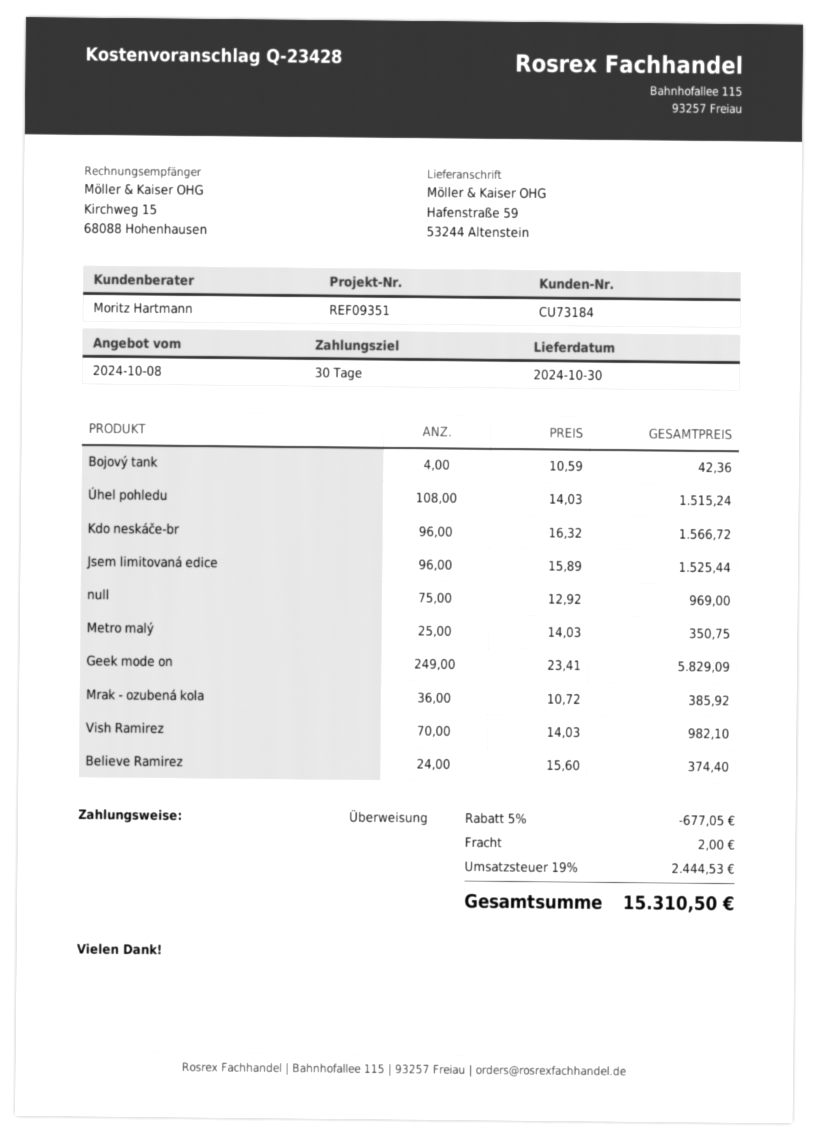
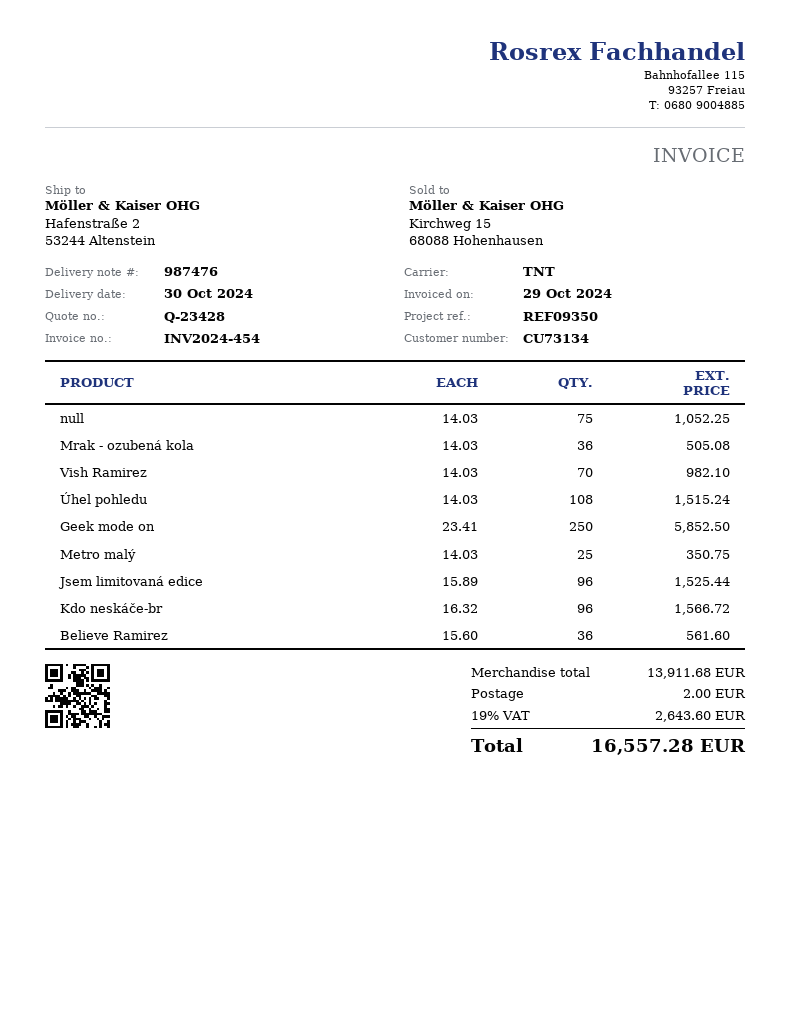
customer number: CU73184 -> CU73134
reference: REF09351 -> REF09350
ship to: Hafenstraße 59, 53244 Altenstein -> Hafenstraße 2, 53244 Altenstein
Bojový tank: 4 x 10.59 = 42.36 -> none
null: 75 x 12.92 = 969.00 -> 75 x 14.03 = 1052.25
Geek mode on: 249 x 23.41 = 5829.09 -> 250 x 23.41 = 5852.50
Mrak - ozubená kola: 36 x 10.72 = 385.92 -> 36 x 14.03 = 505.08
Believe Ramirez: 24 x 15.60 = 374.40 -> 36 x 15.60 = 561.60
discount: 5% = 677.05 -> none
tax: 19% = 2444.53 -> 19% = 2643.60
total: 15310.50 -> 16557.28

